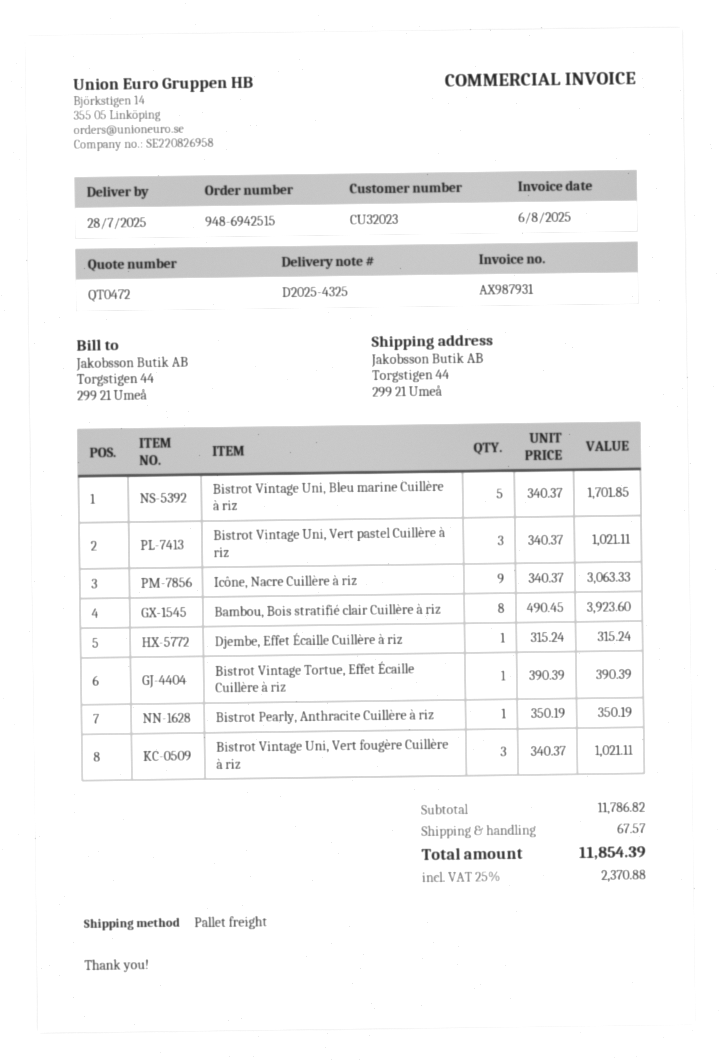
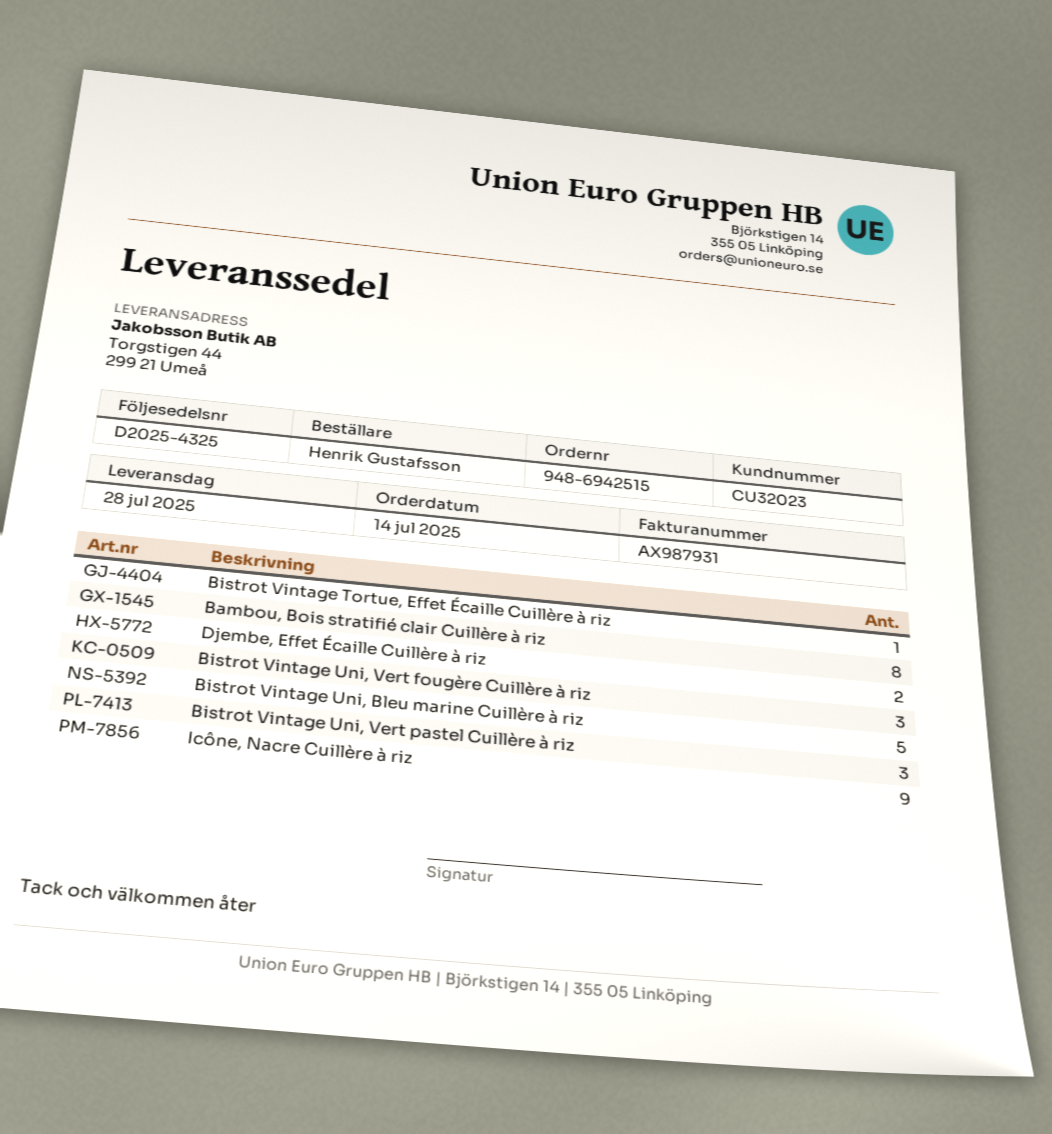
Djembe, Effet Écaille Cuillère à riz: 1 -> 2
Bistrot Pearly, Anthracite Cuillère à riz: 1 -> none

